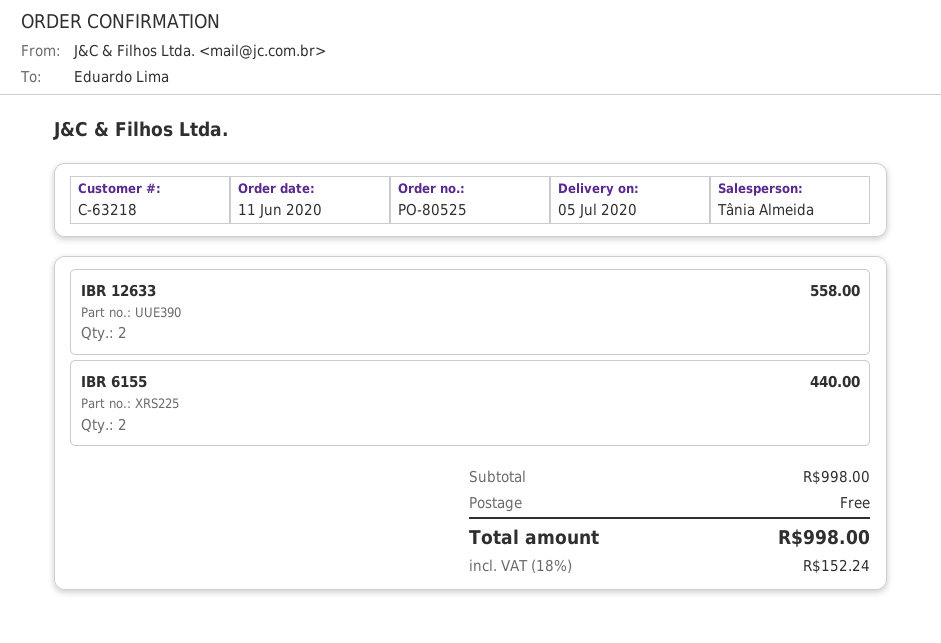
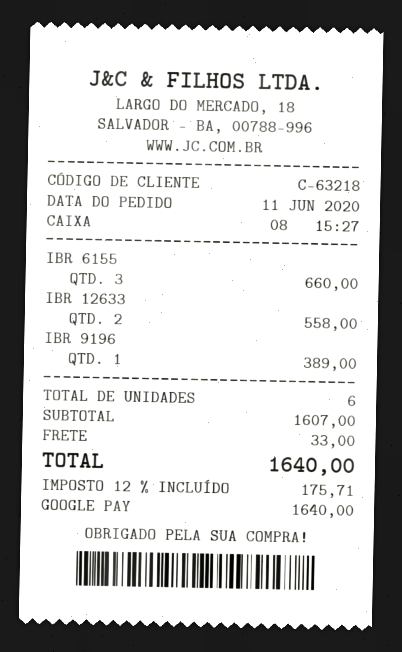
IBR 6155: 2 for 440.00 -> 3 for 660.00
IBR 9196: none -> 1 for 389.00
subtotal: 998.00 -> 1607.00
shipping: 0.00 -> 33.00
tax: 18% = 152.24 -> 12% = 175.71
total: 998.00 -> 1640.00

